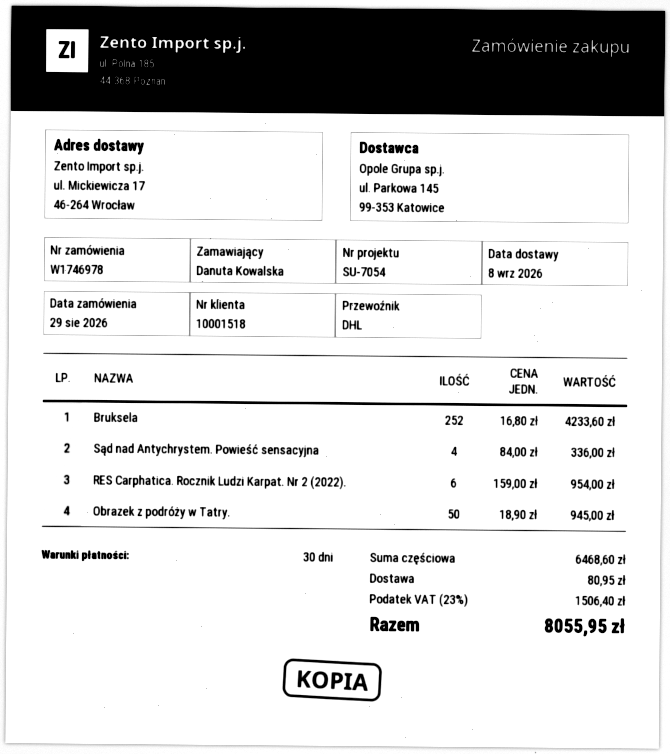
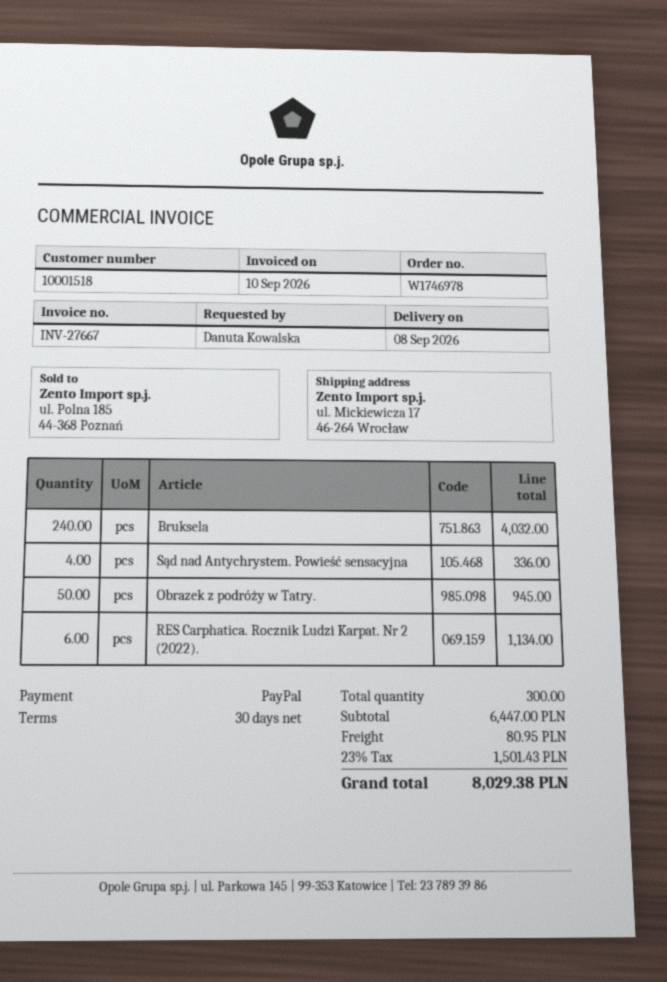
Bruksela: 252 for 4233.60 -> 240 for 4032.00
RES Carphatica. Rocznik Ludzi Karpat. Nr 2 (2022).: 6 for 954.00 -> 6 for 1134.00
subtotal: 6468.60 -> 6447.00
tax: 23% = 1506.40 -> 23% = 1501.43
total: 8055.95 -> 8029.38

